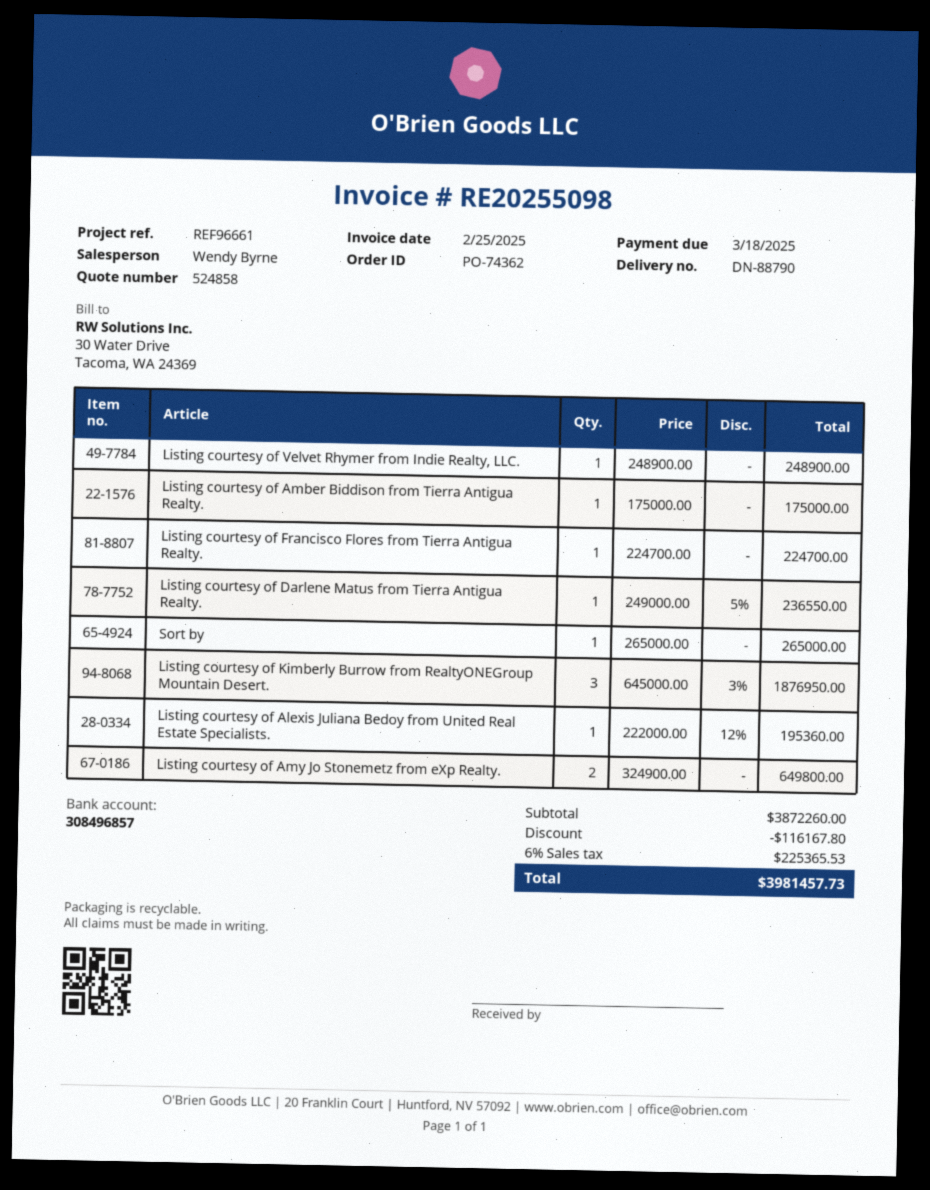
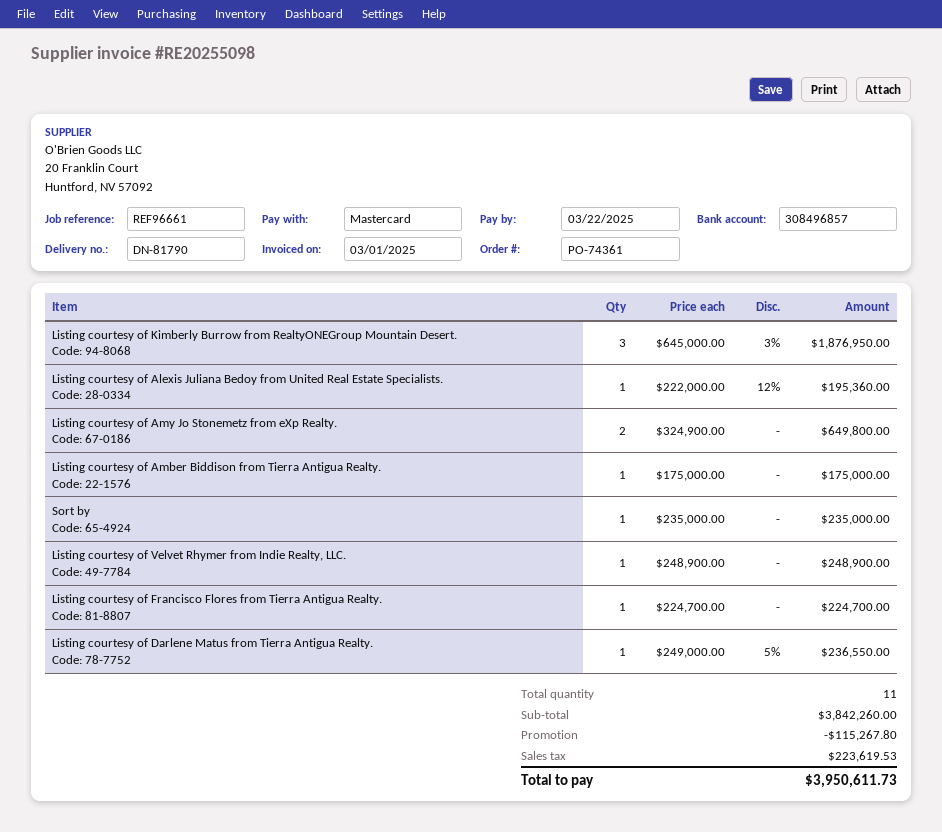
order number: PO-74362 -> PO-74361
delivery note number: DN-88790 -> DN-81790
invoice date: 2025-02-25 -> 2025-03-01
due date: 2025-03-18 -> 2025-03-22
Sort by: 1 x 265000.00 = 265000.00 -> 1 x 235000.00 = 235000.00
subtotal: 3872260.00 -> 3842260.00
discount: 116167.80 -> 115267.80
tax: 225365.53 -> 223619.53
total: 3981457.73 -> 3950611.73

